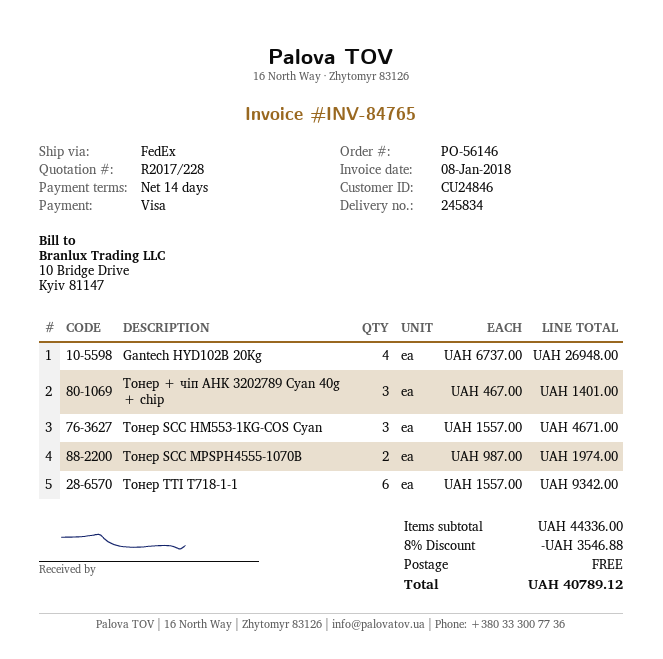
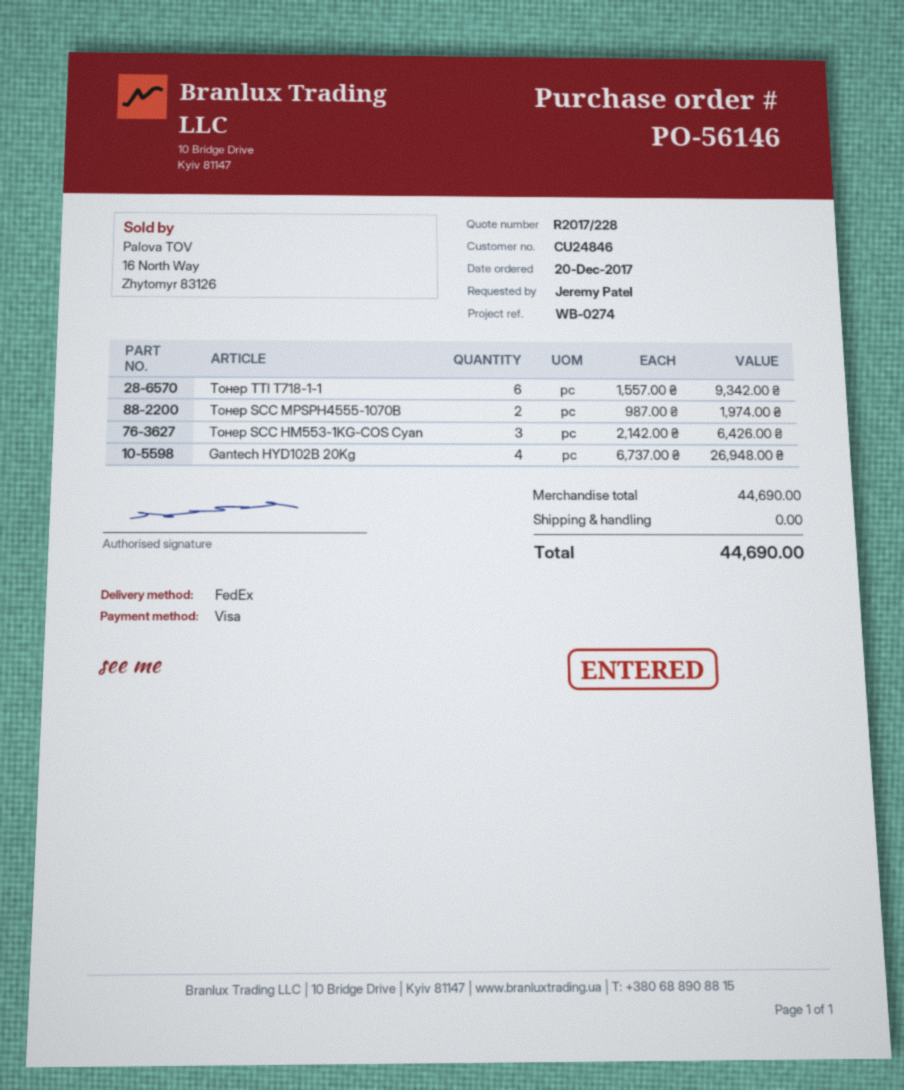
Тонер + чіп AHK 3202789 Cyan 40g + chip: 3 x 467.00 = 1401.00 -> none
Тонер SCC HM553-1KG-COS Cyan: 3 x 1557.00 = 4671.00 -> 3 x 2142.00 = 6426.00
subtotal: 44336.00 -> 44690.00
discount: 8% = 3546.88 -> none
total: 40789.12 -> 44690.00

